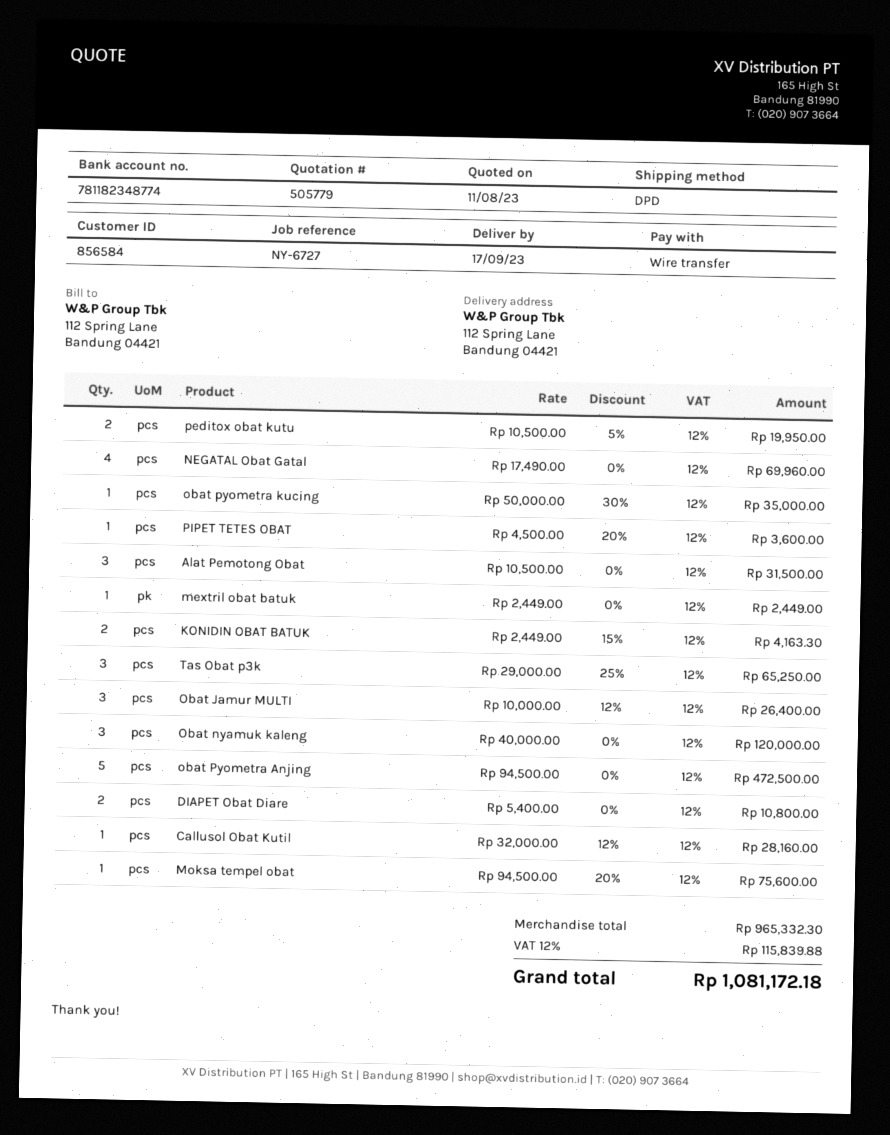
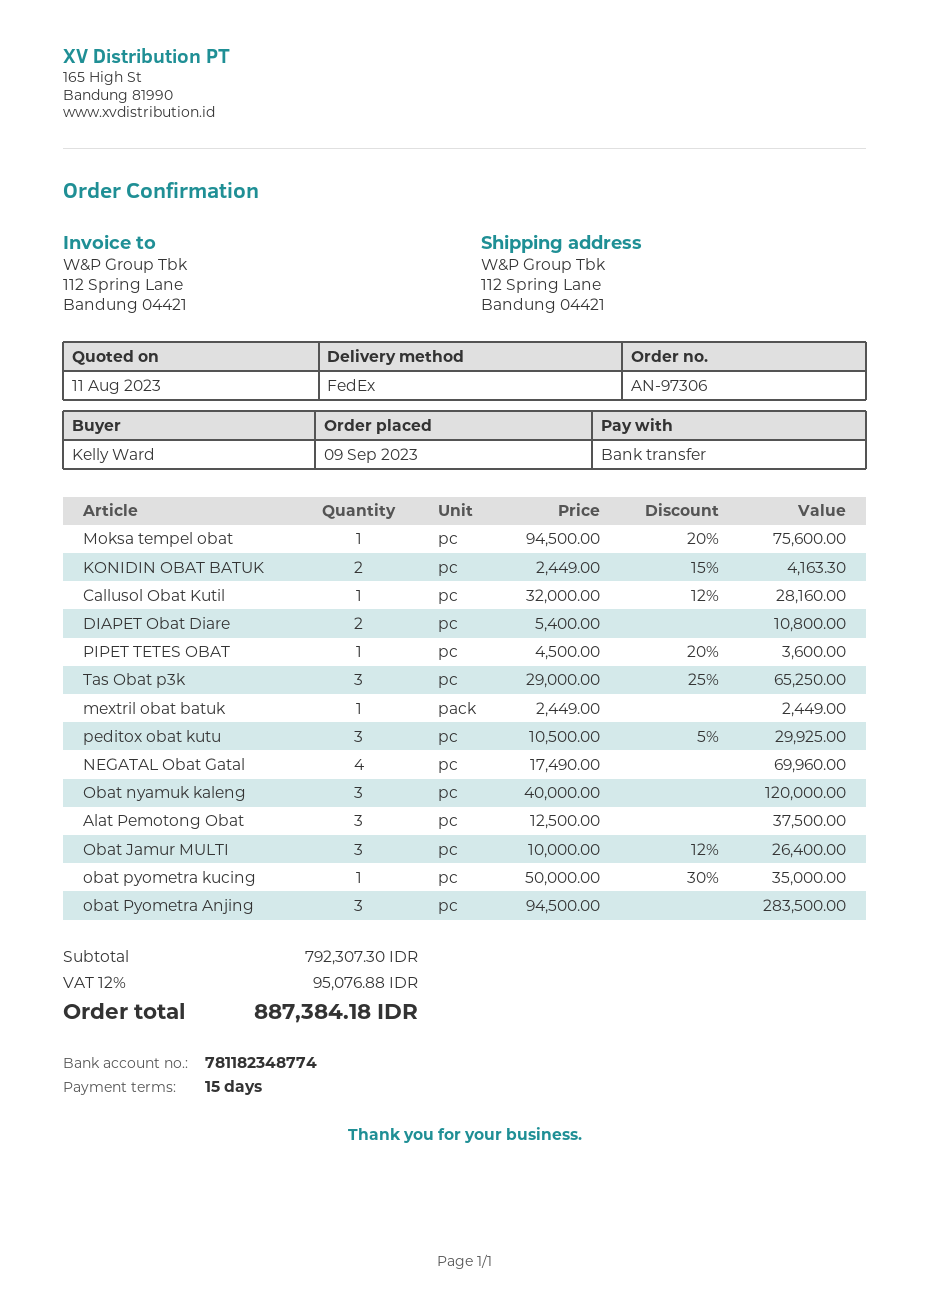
shipping method: DPD -> FedEx
peditox obat kutu: 2 x 10500.00 - 5% = 19950.00 -> 3 x 10500.00 - 5% = 29925.00
Alat Pemotong Obat: 3 x 10500.00 = 31500.00 -> 3 x 12500.00 = 37500.00
obat Pyometra Anjing: 5 x 94500.00 = 472500.00 -> 3 x 94500.00 = 283500.00
subtotal: 965332.30 -> 792307.30
tax: 12% = 115839.88 -> 12% = 95076.88
total: 1081172.18 -> 887384.18

